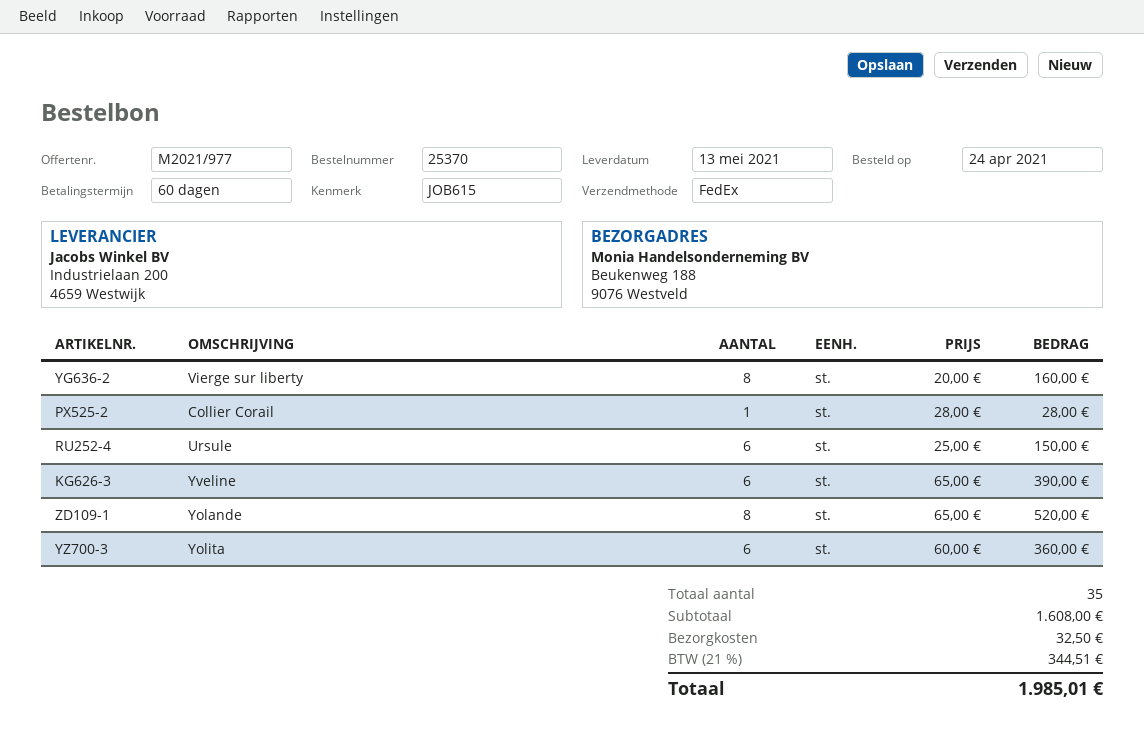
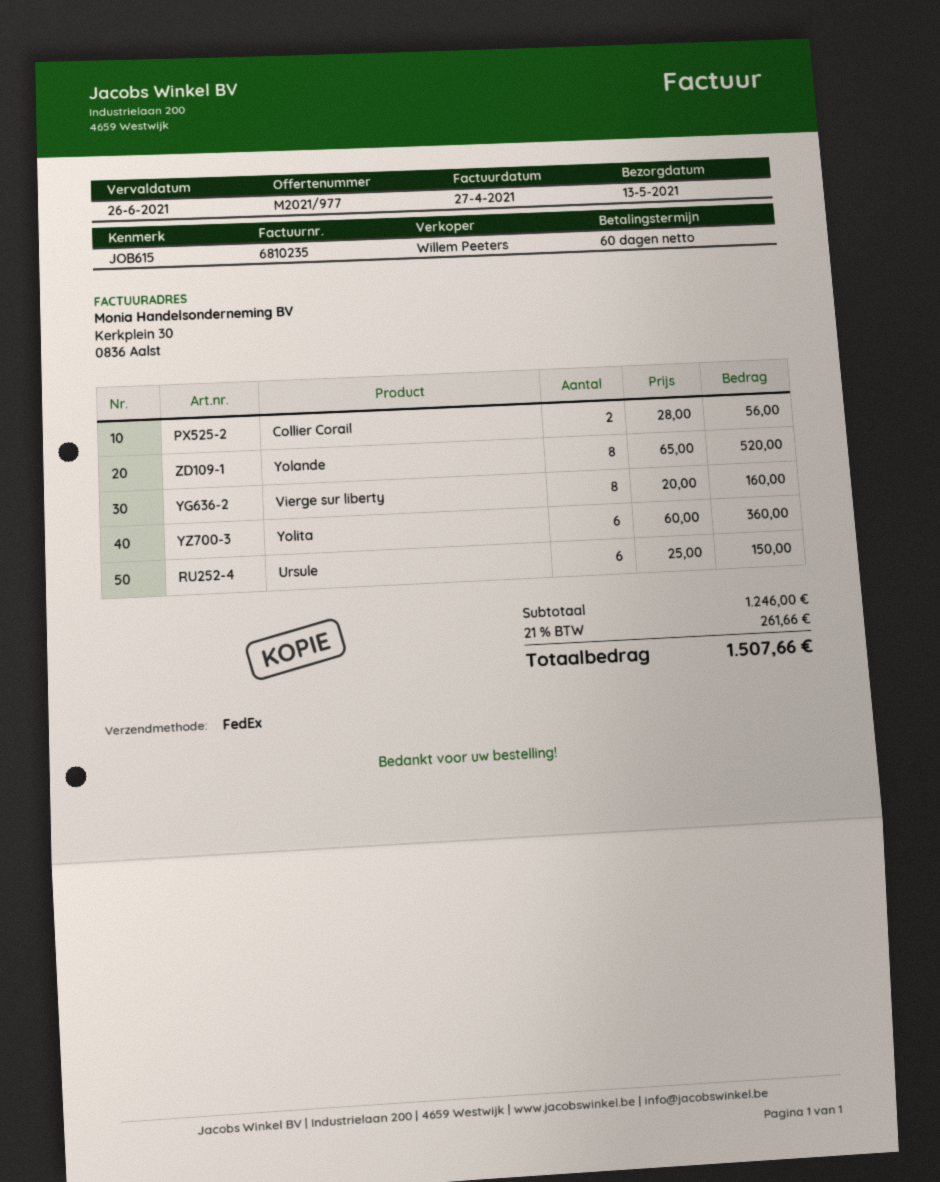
Collier Corail: 1 x 28.00 = 28.00 -> 2 x 28.00 = 56.00
Yveline: 6 x 65.00 = 390.00 -> none
subtotal: 1608.00 -> 1246.00
shipping: 32.50 -> none
tax: 21% = 344.51 -> 21% = 261.66
total: 1985.01 -> 1507.66

